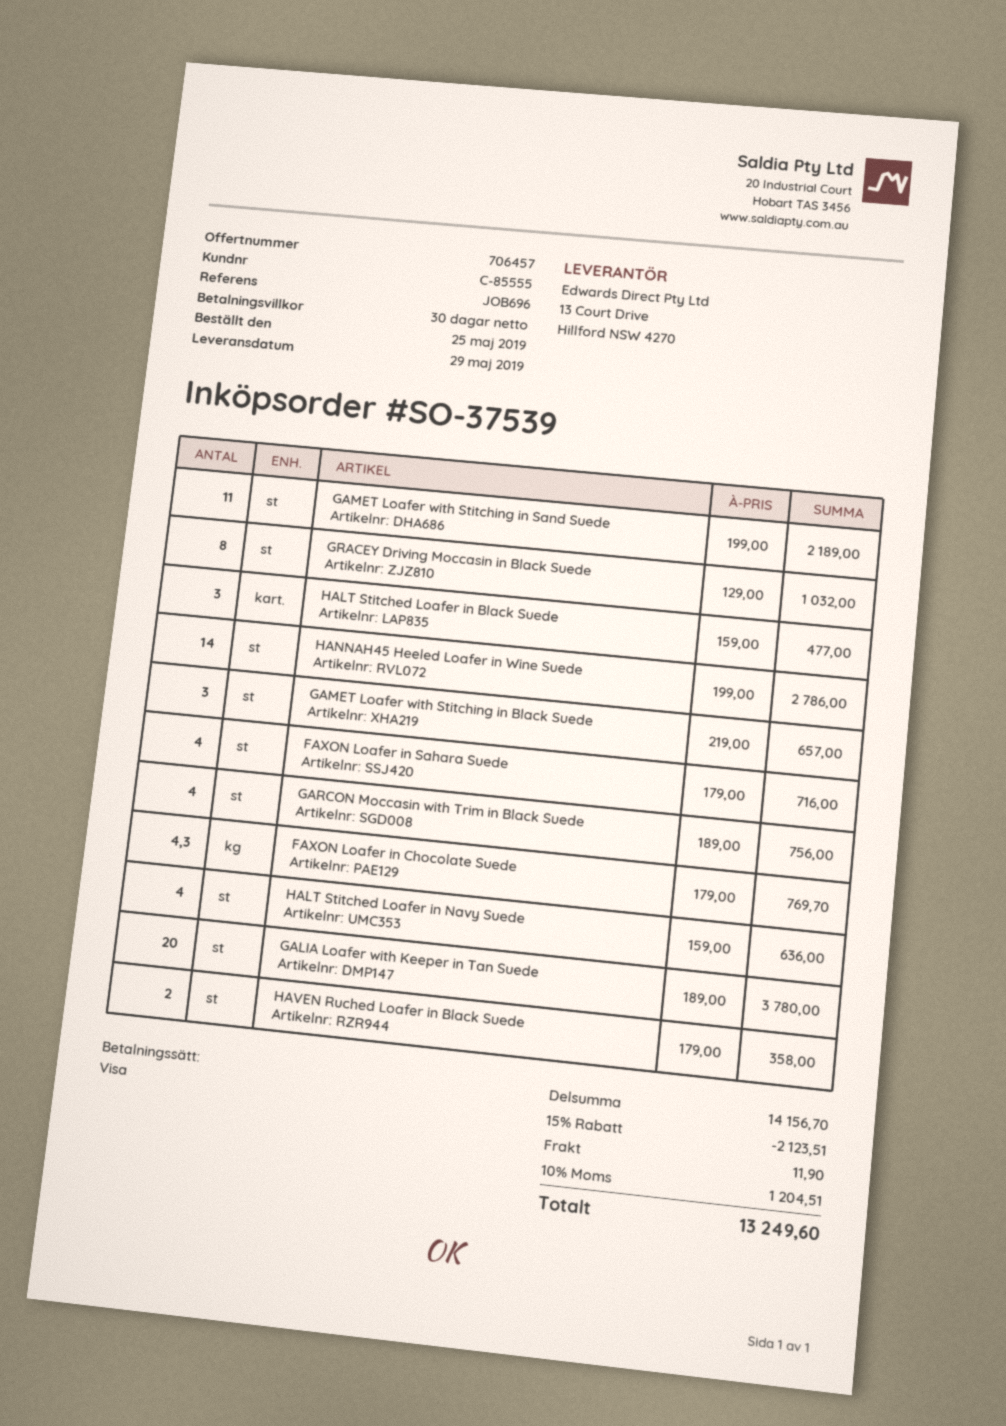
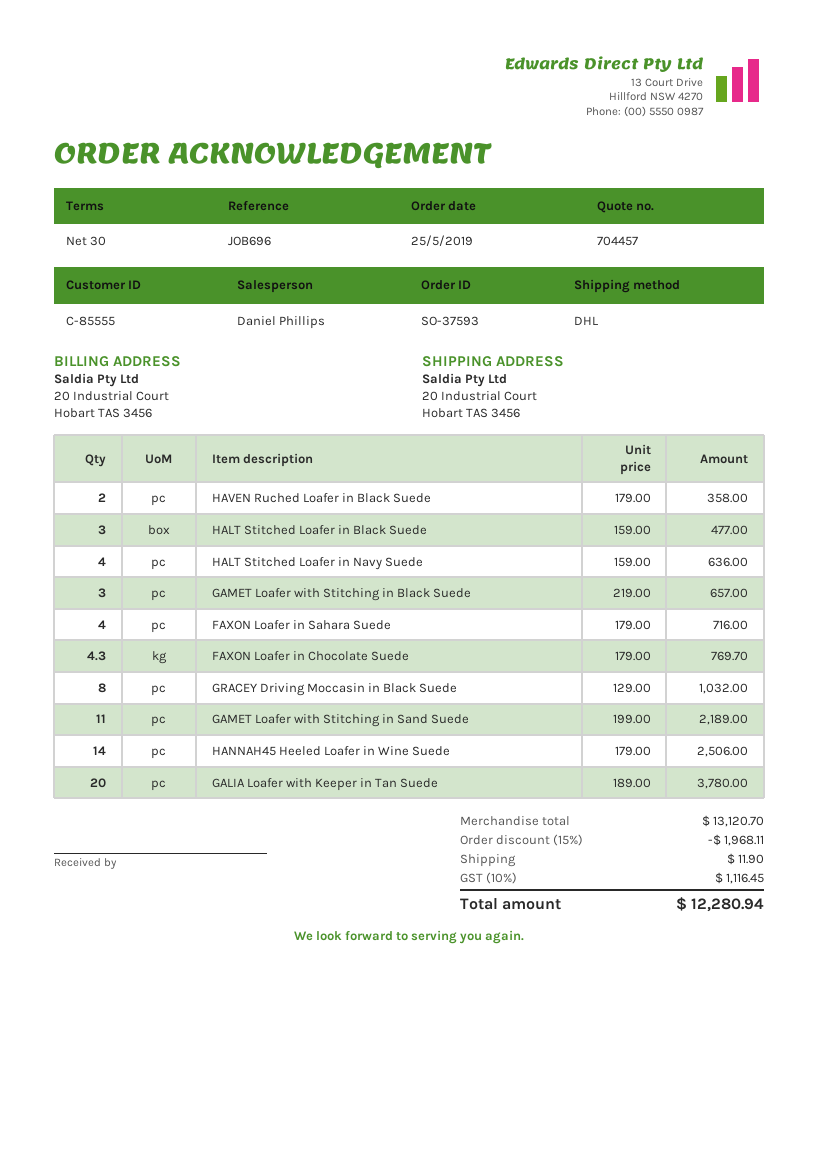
quote number: 706457 -> 704457
order number: SO-37539 -> SO-37593
HANNAH45 Heeled Loafer in Wine Suede: 14 x 199.00 = 2786.00 -> 14 x 179.00 = 2506.00
GARCON Moccasin with Trim in Black Suede: 4 x 189.00 = 756.00 -> none
subtotal: 14156.70 -> 13120.70
discount: 15% = 2123.51 -> 15% = 1968.11
tax: 10% = 1204.51 -> 10% = 1116.45
total: 13249.60 -> 12280.94

